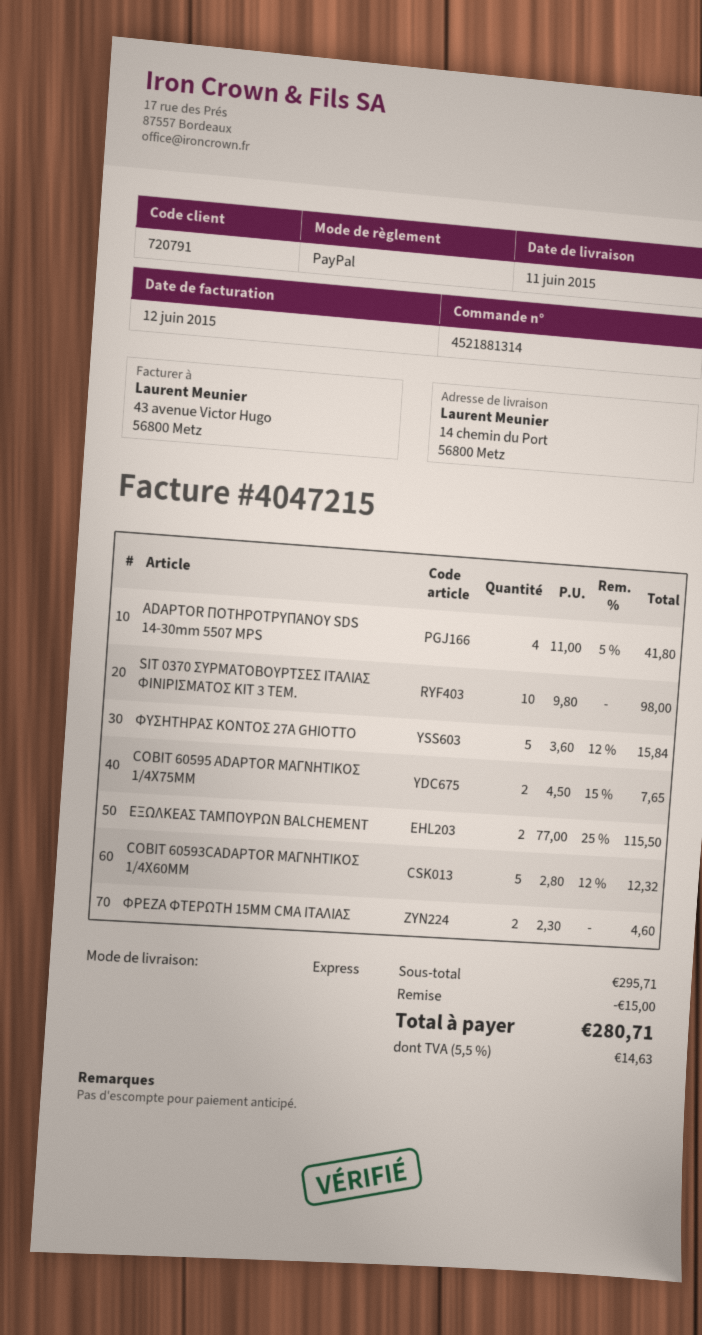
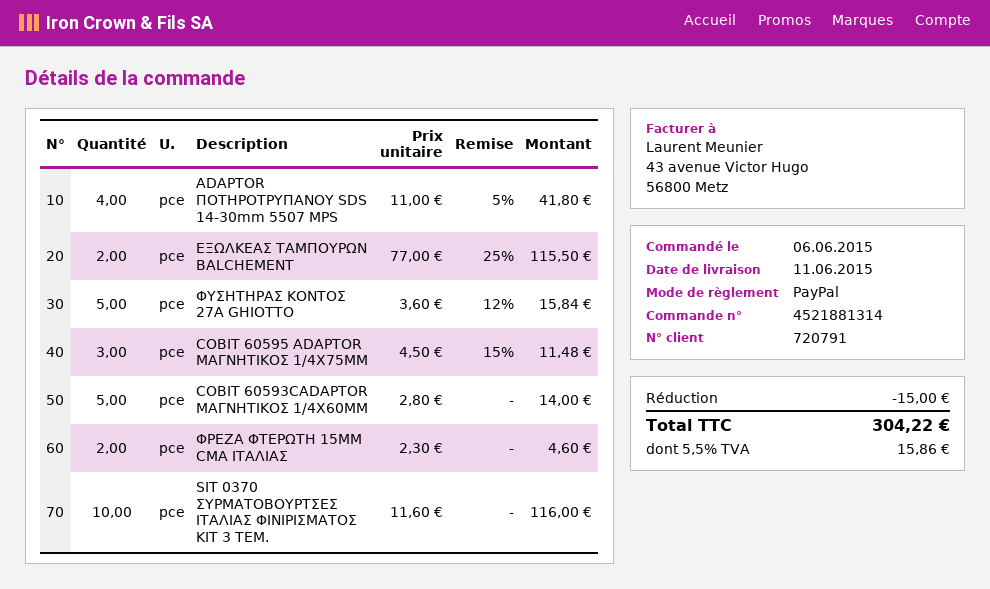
SIT 0370 ΣΥΡΜΑΤΟΒΟΥΡΤΣΕΣ ΙΤΑΛΙΑΣ ΦΙΝΙΡΙΣΜΑΤΟΣ ΚΙΤ 3 ΤΕΜ.: 10 x 9.80 = 98.00 -> 10 x 11.60 = 116.00
COBIT 60595 ADAPTOR ΜΑΓΝΗΤΙΚΟΣ 1/4X75MM: 2 x 4.50 - 15% = 7.65 -> 3 x 4.50 - 15% = 11.48
COBIT 60593CADAPTOR ΜΑΓΝΗΤΙΚΟΣ 1/4X60MM: 5 x 2.80 - 12% = 12.32 -> 5 x 2.80 = 14.00
tax: 5.5% = 14.63 -> 5.5% = 15.86
total: 280.71 -> 304.22

